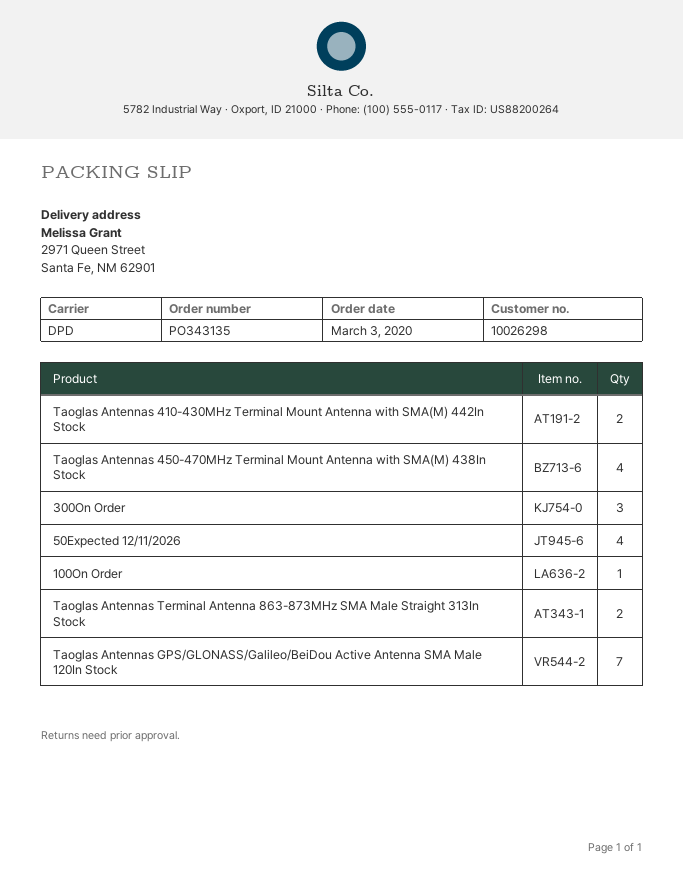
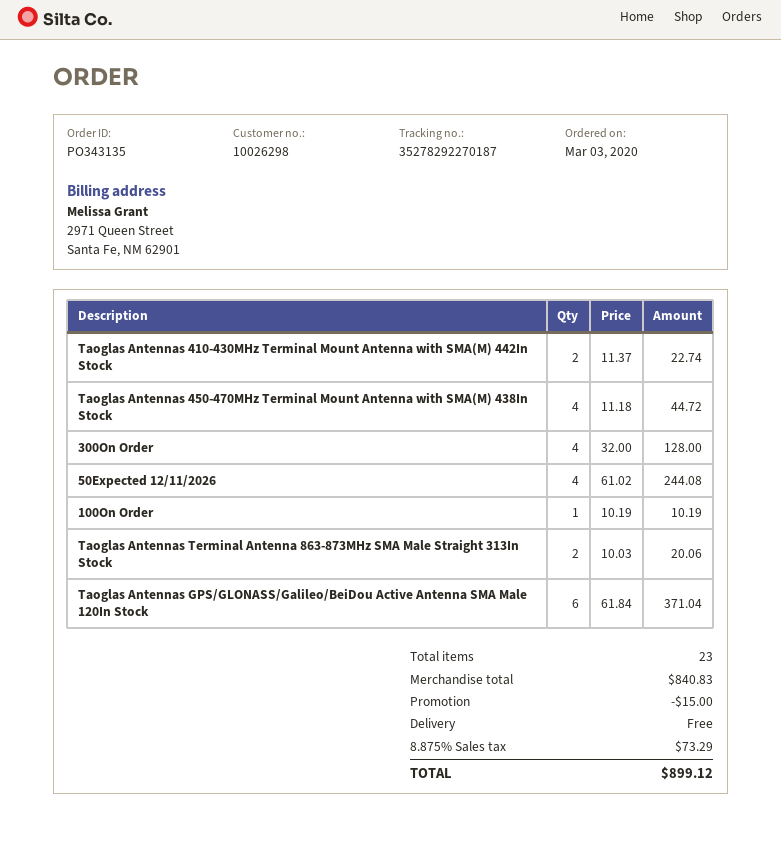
300On Order: 3 -> 4
Taoglas Antennas GPS/GLONASS/Galileo/BeiDou Active Antenna SMA Male 120In Stock: 7 -> 6

